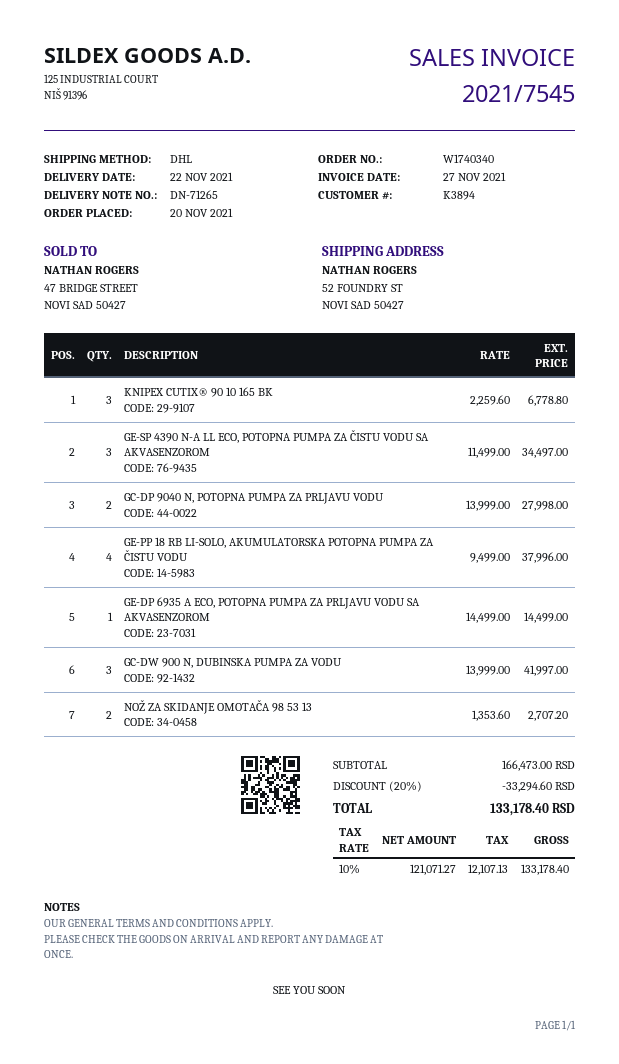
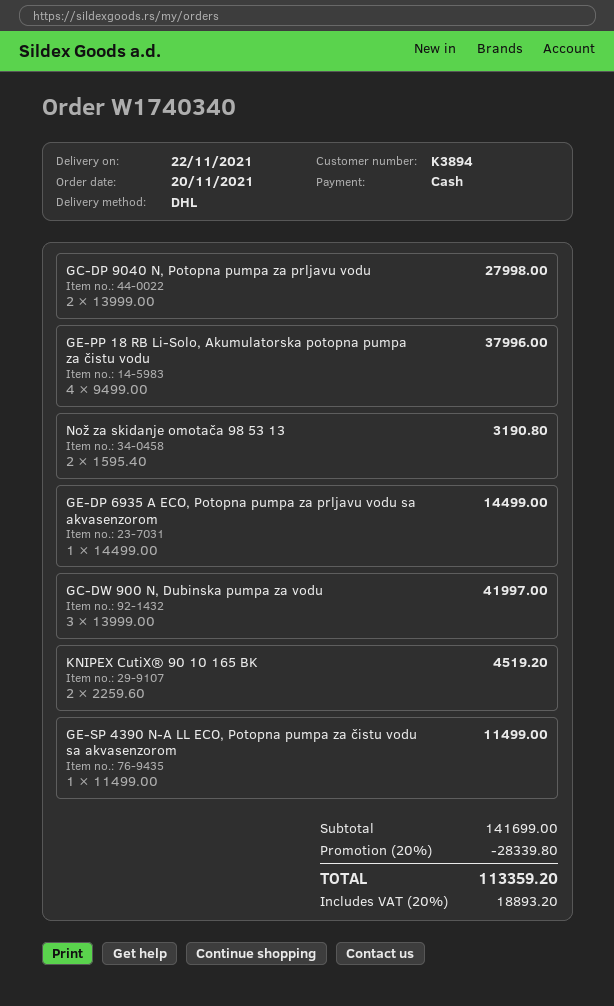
KNIPEX CUTIX® 90 10 165 BK: 3 x 2259.60 = 6778.80 -> 2 x 2259.60 = 4519.20
GE-SP 4390 N-A LL ECO, POTOPNA PUMPA ZA ČISTU VODU SA AKVASENZOROM: 3 x 11499.00 = 34497.00 -> 1 x 11499.00 = 11499.00
NOŽ ZA SKIDANJE OMOTAČA 98 53 13: 2 x 1353.60 = 2707.20 -> 2 x 1595.40 = 3190.80
subtotal: 166473.00 -> 141699.00
discount: 20% = 33294.60 -> 20% = 28339.80
tax: 10% = 12107.13 -> 20% = 18893.20
total: 133178.40 -> 113359.20

